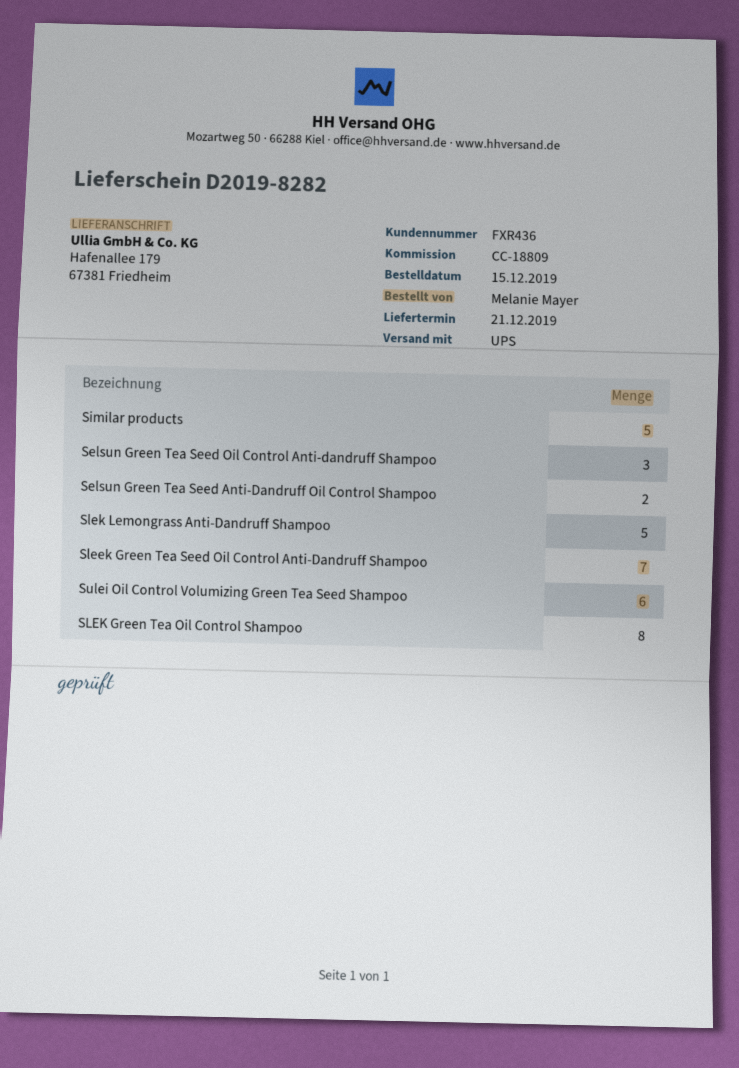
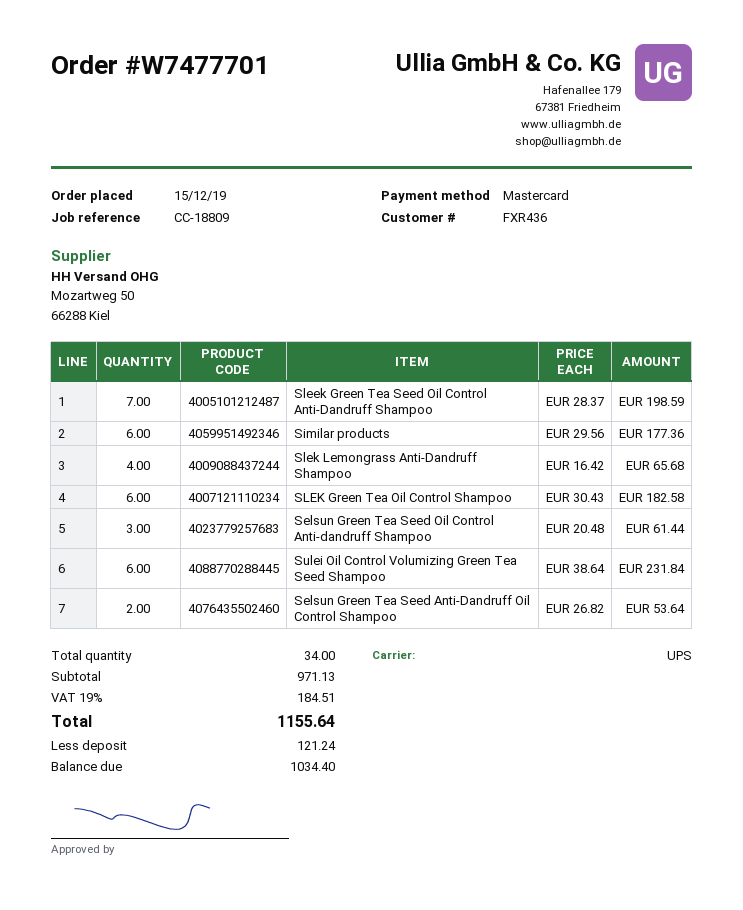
Similar products: 5 -> 6
Slek Lemongrass Anti-Dandruff Shampoo: 5 -> 4
SLEK Green Tea Oil Control Shampoo: 8 -> 6

